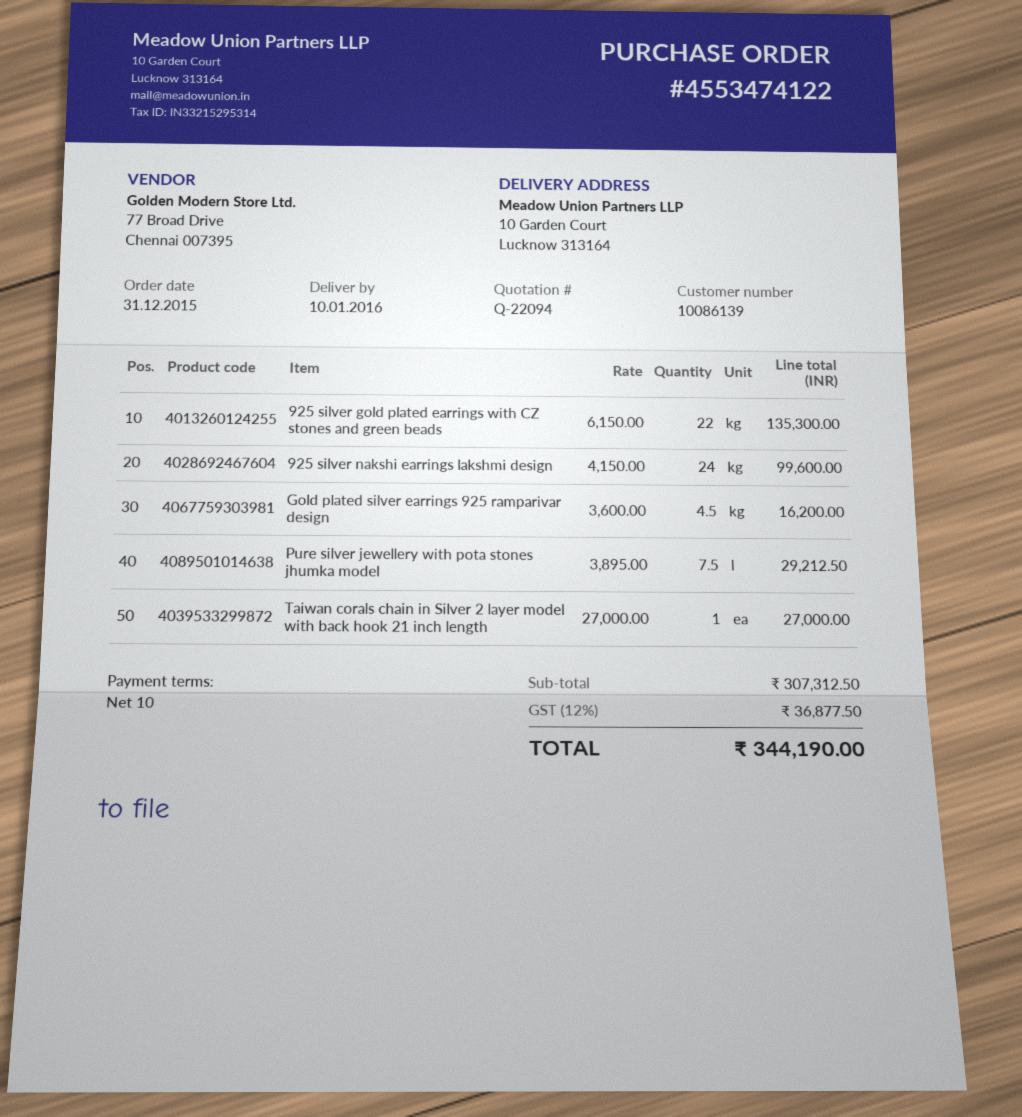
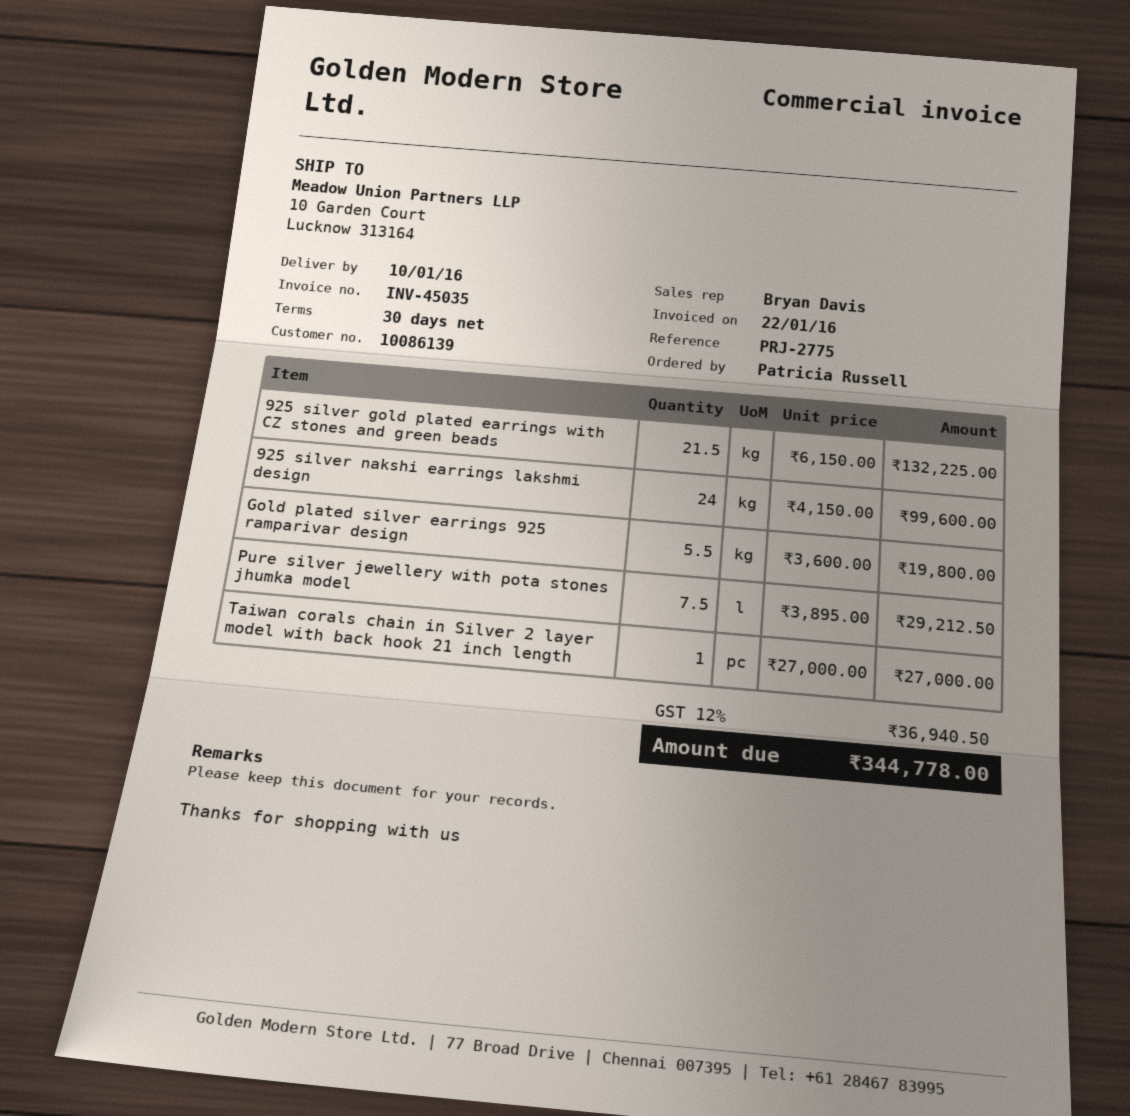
payment terms: 10 days -> 30 days
925 silver gold plated earrings with CZ stones and green beads: 22 x 6150.00 = 135300.00 -> 21.5 x 6150.00 = 132225.00
Gold plated silver earrings 925 ramparivar design: 4.5 x 3600.00 = 16200.00 -> 5.5 x 3600.00 = 19800.00
tax: 12% = 36877.50 -> 12% = 36940.50
total: 344190.00 -> 344778.00

